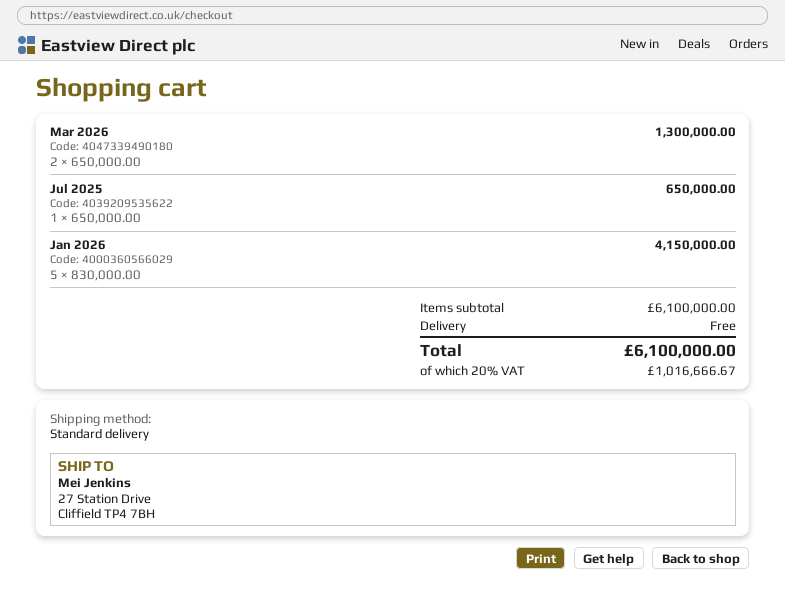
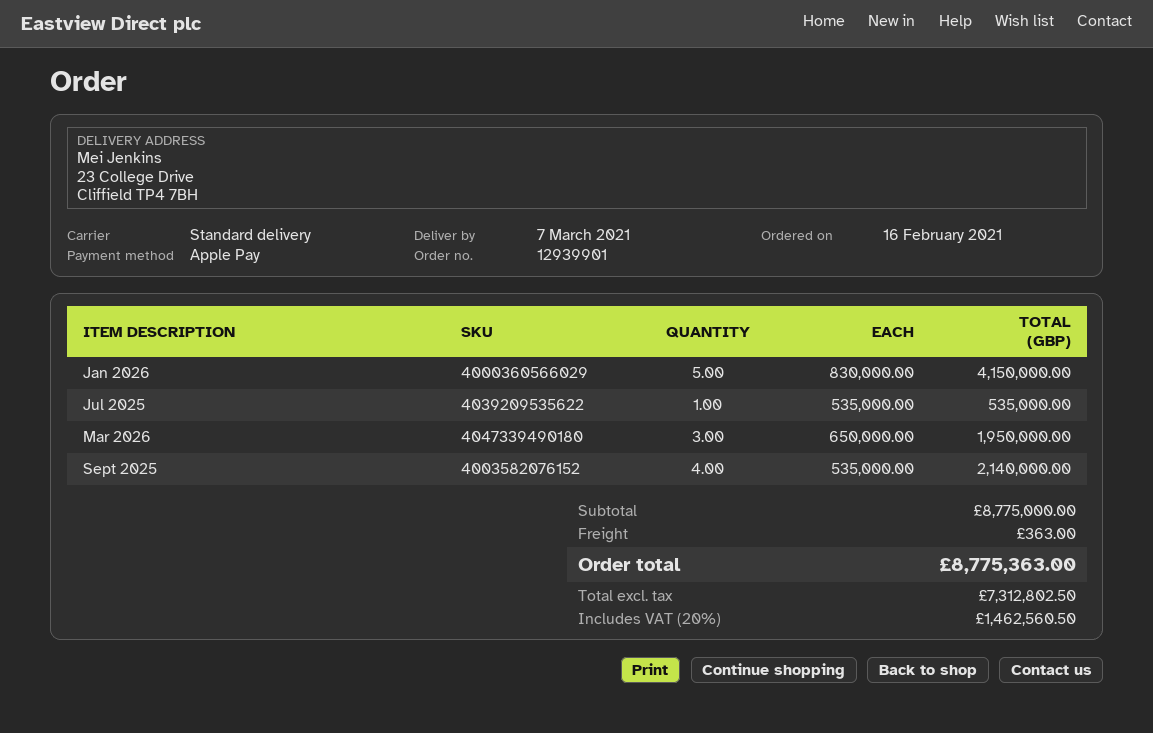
ship to: 27 Station Drive, Cliffield TP4 7BH -> 23 College Drive, Cliffield TP4 7BH
Mar 2026: 2 x 650000.00 = 1300000.00 -> 3 x 650000.00 = 1950000.00
Jul 2025: 1 x 650000.00 = 650000.00 -> 1 x 535000.00 = 535000.00
Sept 2025: none -> 4 x 535000.00 = 2140000.00
subtotal: 6100000.00 -> 8775000.00
shipping: 0.00 -> 363.00
tax: 20% = 1016666.67 -> 20% = 1462560.50
total: 6100000.00 -> 8775363.00

